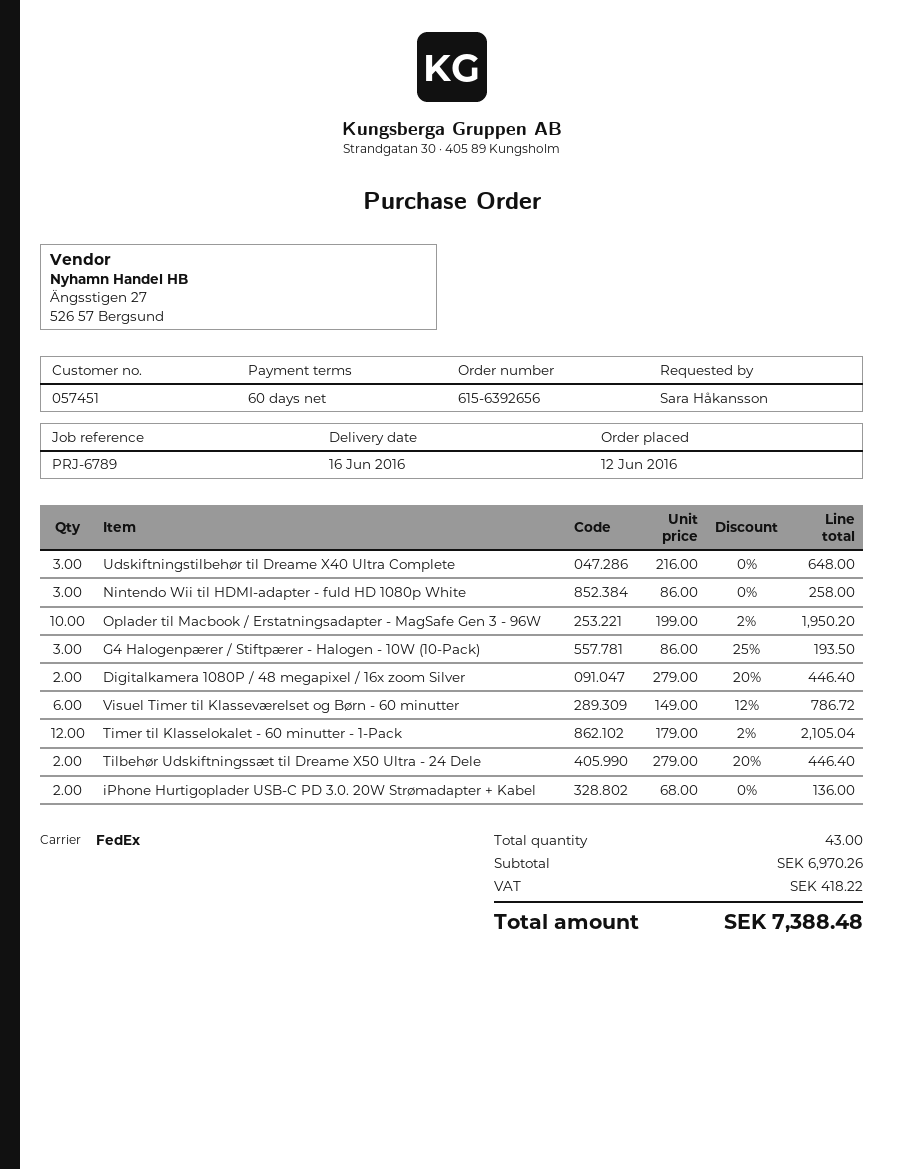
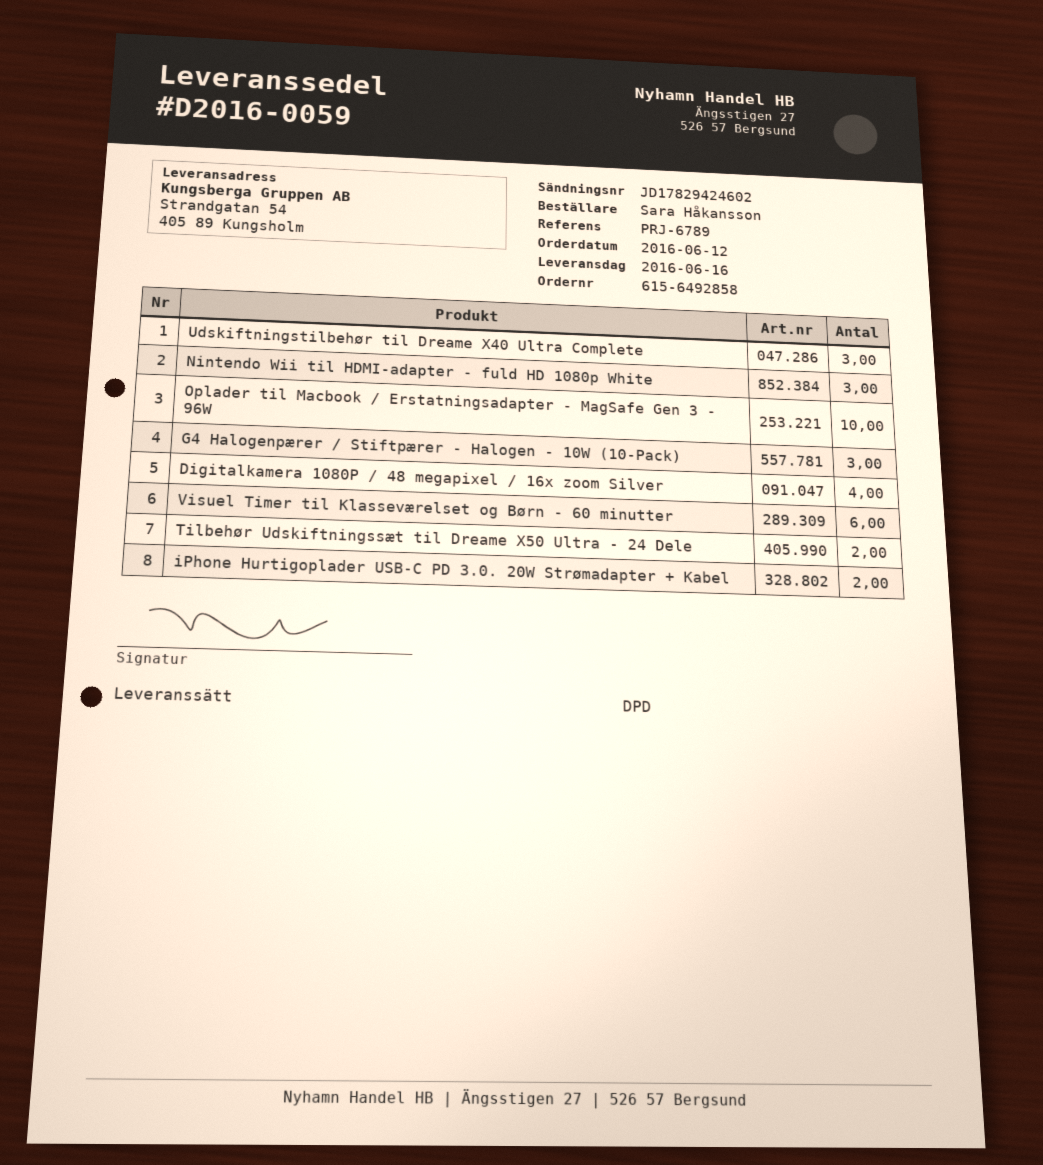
order number: 615-6392656 -> 615-6492858
shipping method: FedEx -> DPD
Digitalkamera 1080P / 48 megapixel / 16x zoom Silver: 2 -> 4
Timer til Klasselokalet - 60 minutter - 1-Pack: 12 -> none

